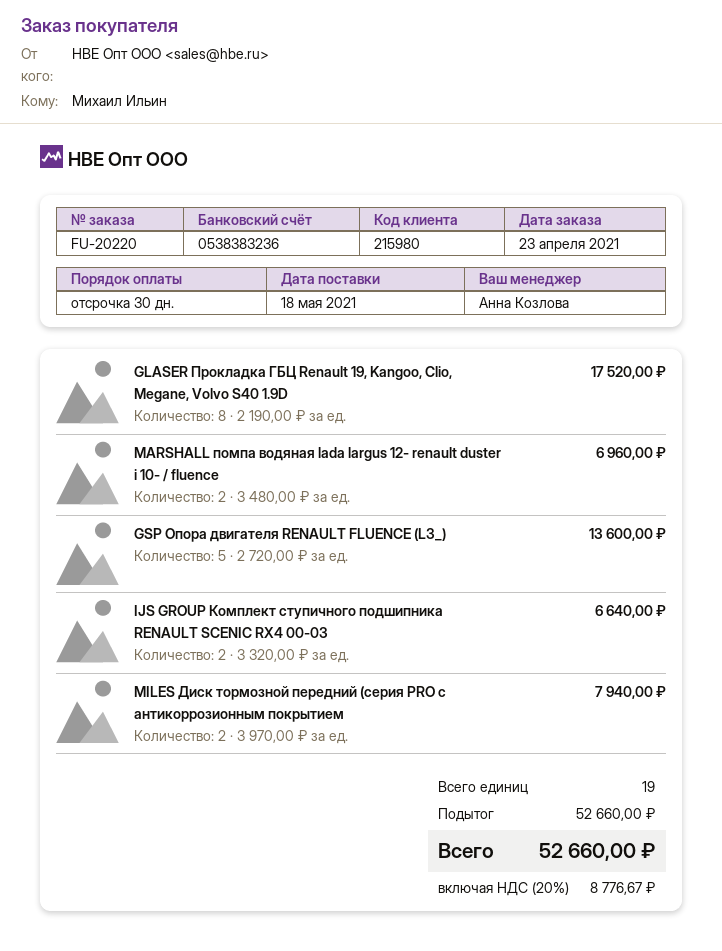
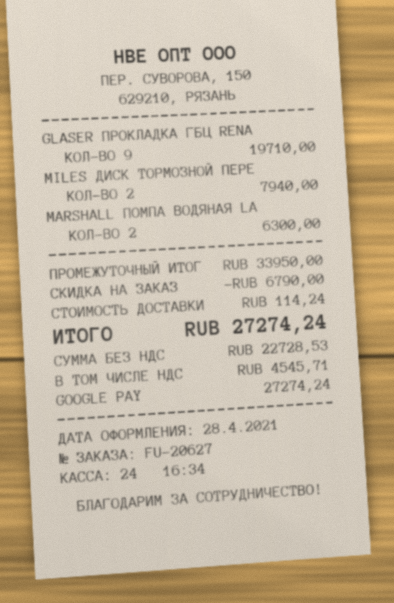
order number: FU-20220 -> FU-20627
order date: 2021-04-23 -> 2021-04-28
GLASER Прокладка ГБЦ Renault 19, Kangoo, Clio, Megane, Volvo S40 1.9D: 8 for 17520.00 -> 9 for 19710.00
MARSHALL помпа водяная lada largus 12- renault duster i 10- / fluence: 2 for 6960.00 -> 2 for 6300.00
GSP Опора двигателя RENAULT FLUENCE (L3_): 5 for 13600.00 -> none
IJS GROUP Комплект ступичного подшипника RENAULT SCENIC RX4 00-03: 2 for 6640.00 -> none
subtotal: 52660.00 -> 33950.00
discount: none -> 6790.00
shipping: none -> 114.24
tax: 8776.67 -> 4545.71
total: 52660.00 -> 27274.24

